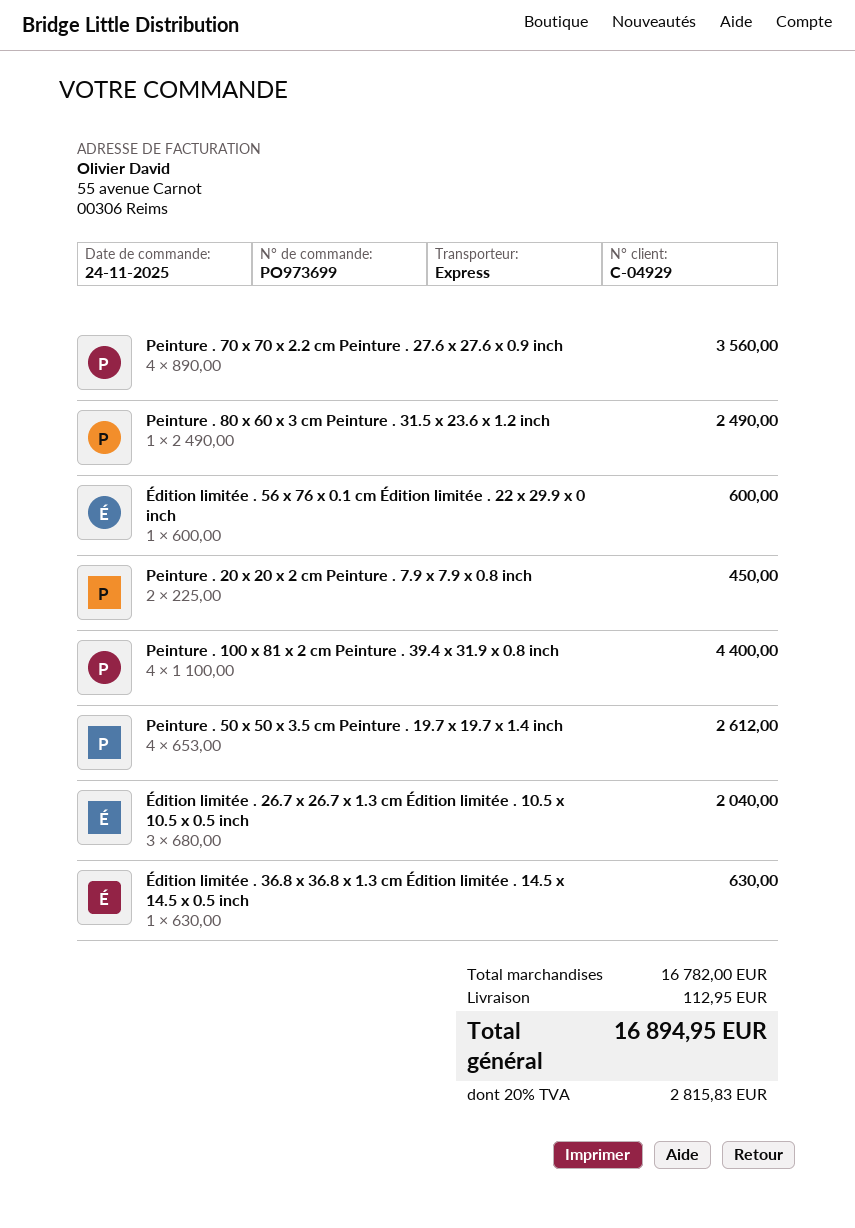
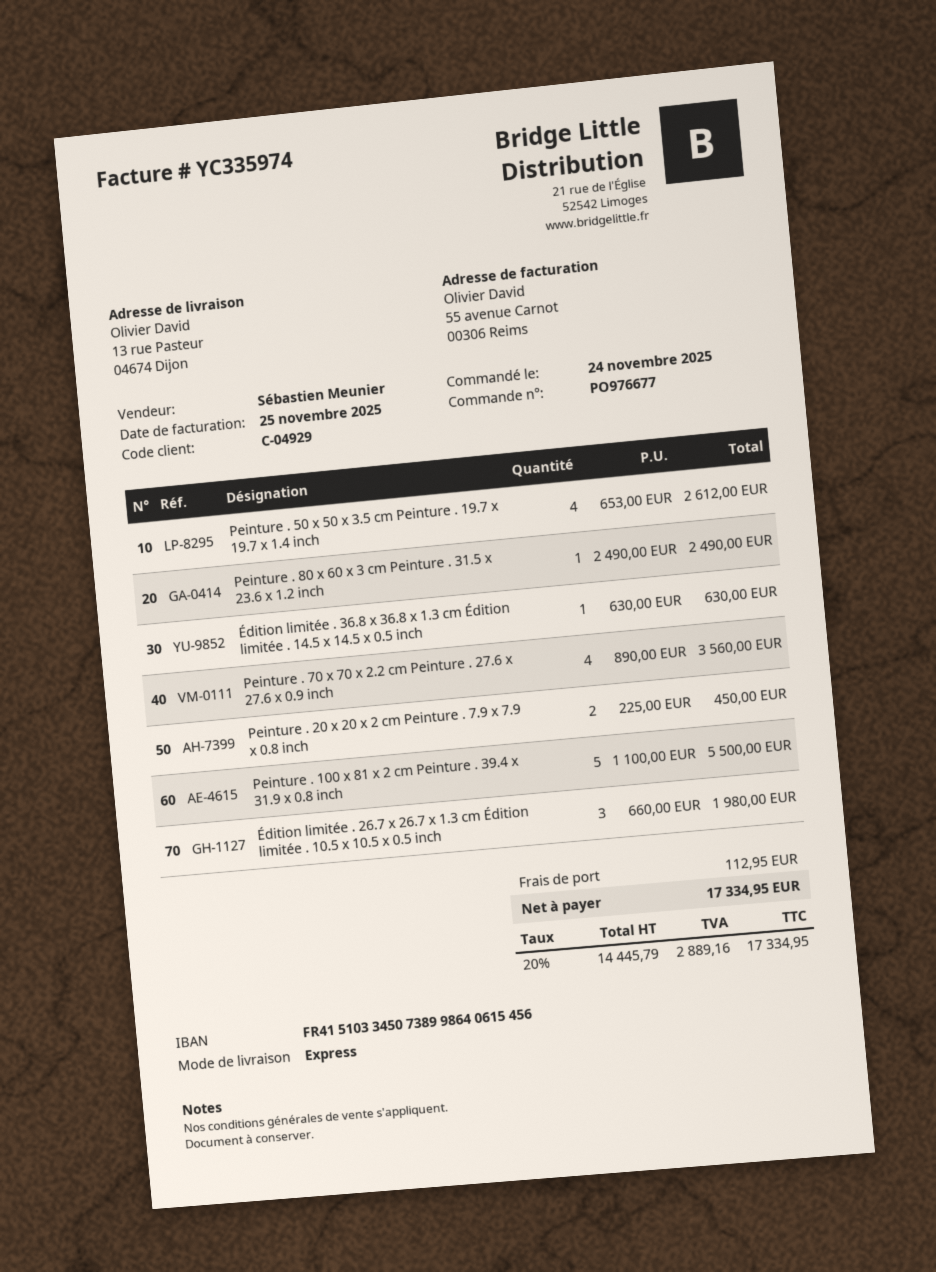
order number: PO973699 -> PO976677
Édition limitée . 56 x 76 x 0.1 cm Édition limitée . 22 x 29.9 x 0 inch: 1 x 600.00 = 600.00 -> none
Peinture . 100 x 81 x 2 cm Peinture . 39.4 x 31.9 x 0.8 inch: 4 x 1100.00 = 4400.00 -> 5 x 1100.00 = 5500.00
Édition limitée . 26.7 x 26.7 x 1.3 cm Édition limitée . 10.5 x 10.5 x 0.5 inch: 3 x 680.00 = 2040.00 -> 3 x 660.00 = 1980.00
tax: 20% = 2815.83 -> 20% = 2889.16
total: 16894.95 -> 17334.95

